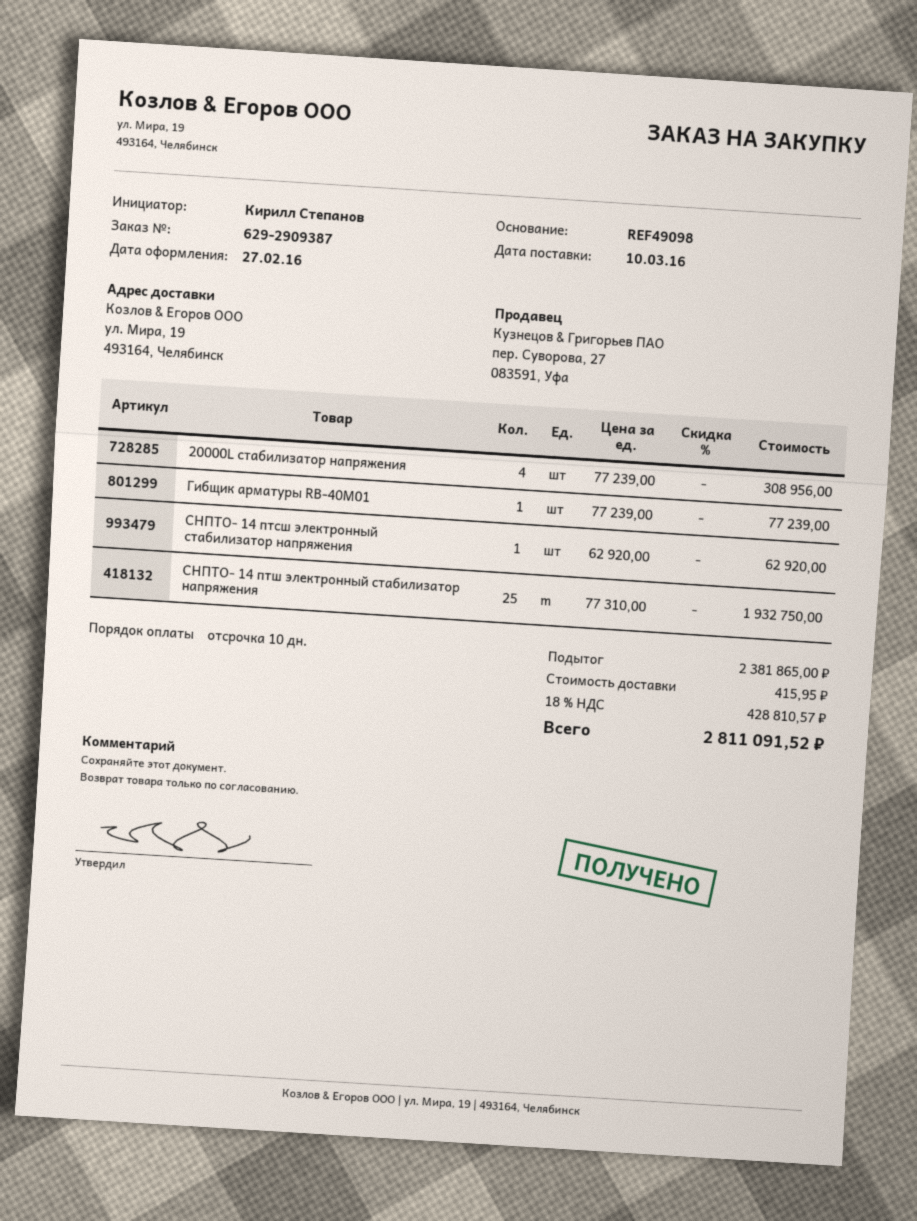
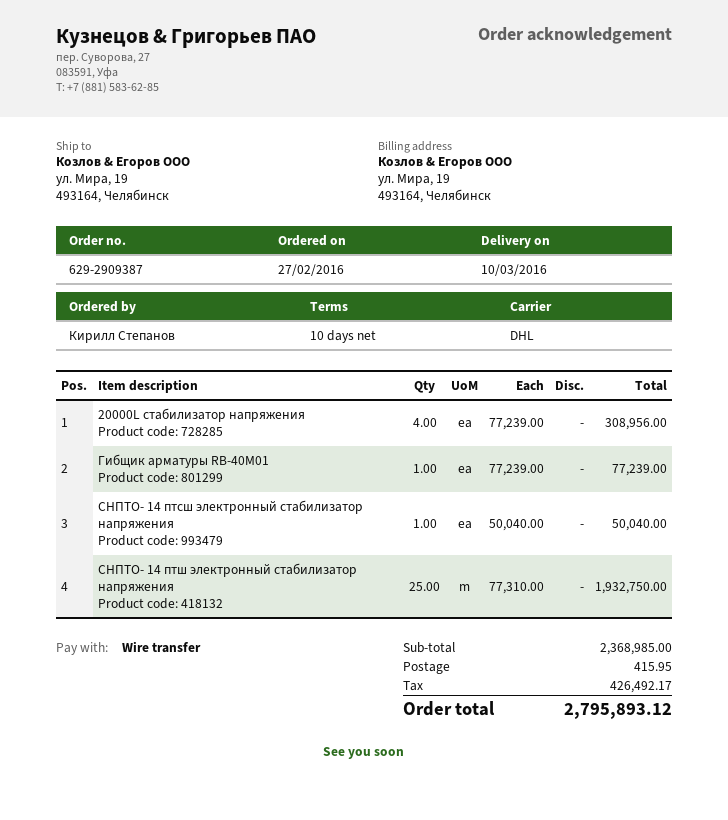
СНПТО- 14 птсш электронный стабилизатор напряжения: 1 x 62920.00 = 62920.00 -> 1 x 50040.00 = 50040.00
subtotal: 2381865.00 -> 2368985.00
tax: 428810.57 -> 426492.17
total: 2811091.52 -> 2795893.12

